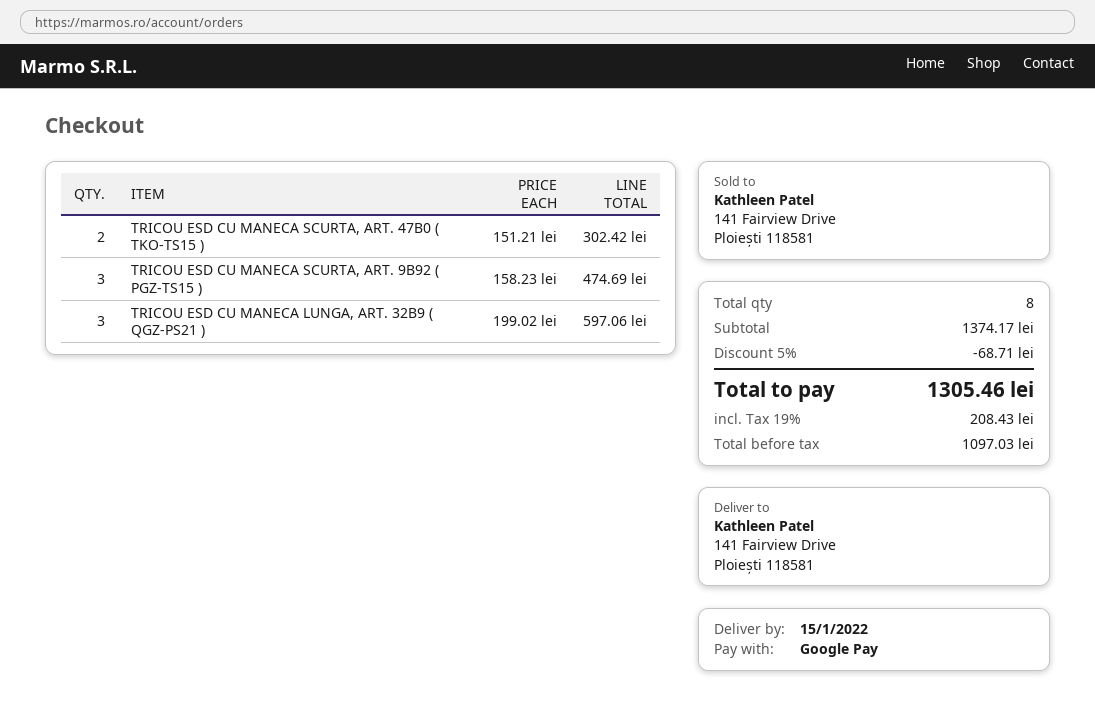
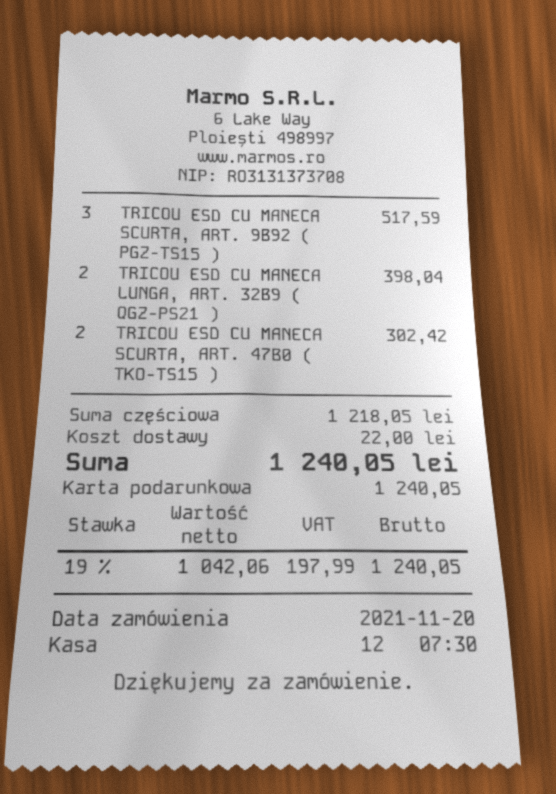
payment method: Google Pay -> gift card
TRICOU ESD CU MANECA SCURTA, ART. 9B92 ( PGZ-TS15 ): 3 for 474.69 -> 3 for 517.59
TRICOU ESD CU MANECA LUNGA, ART. 32B9 ( QGZ-PS21 ): 3 for 597.06 -> 2 for 398.04
subtotal: 1374.17 -> 1218.05
discount: 5% = 68.71 -> none
shipping: none -> 22.00
net: 1097.03 -> 1042.06
tax: 19% = 208.43 -> 19% = 197.99
total: 1305.46 -> 1240.05

